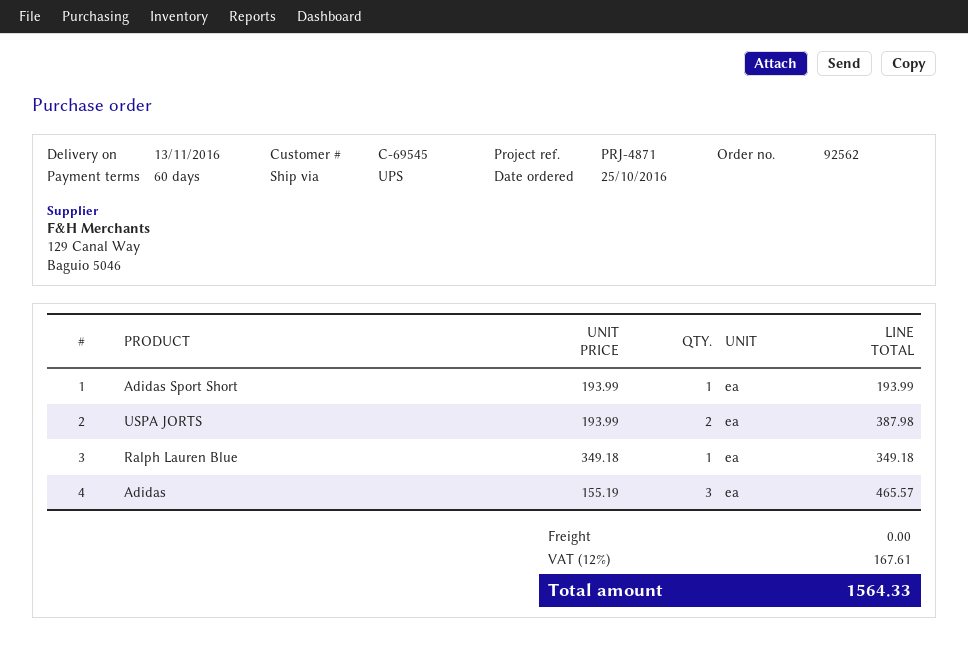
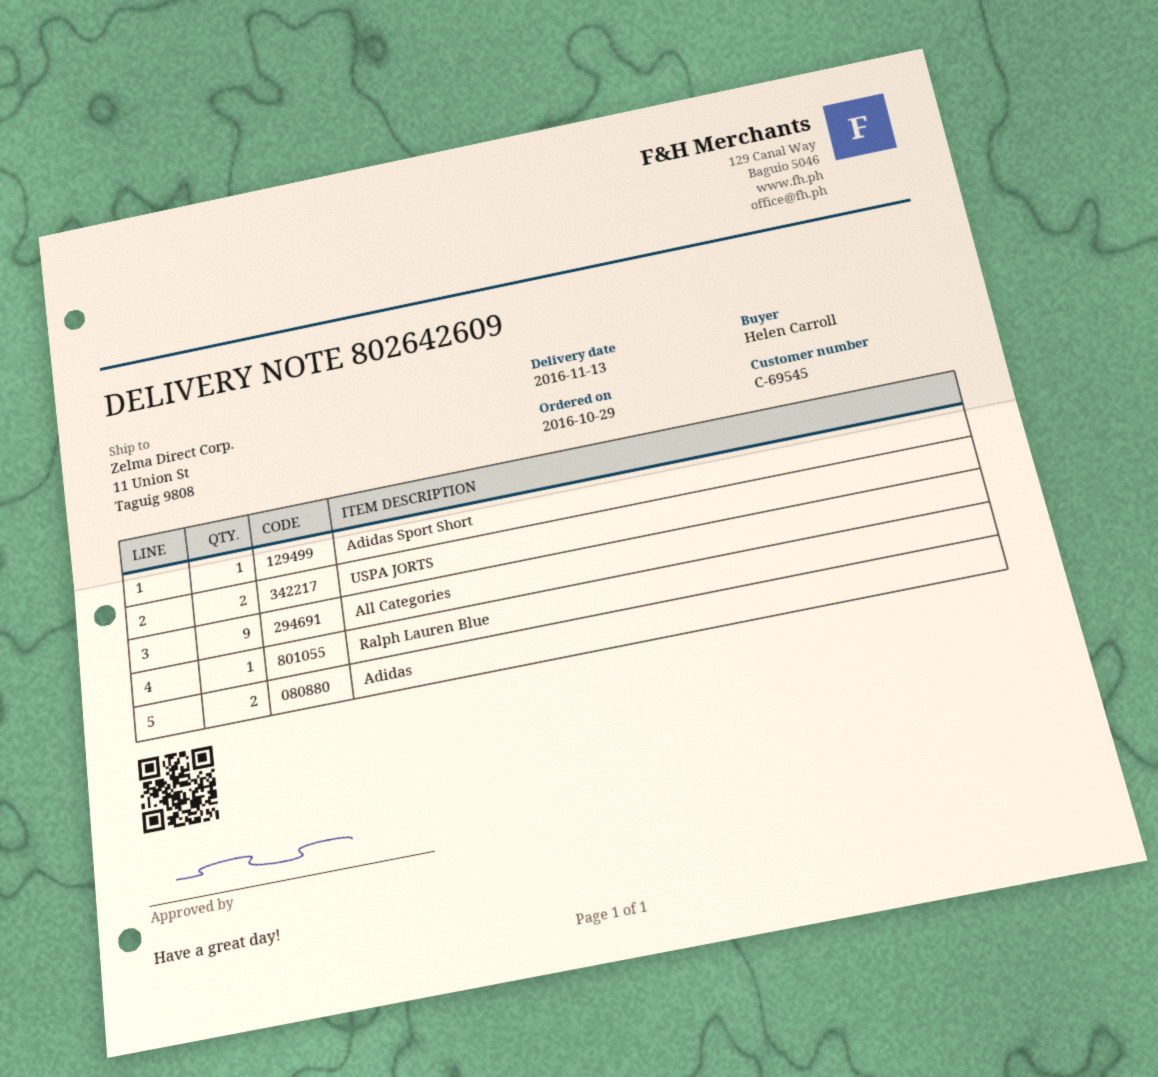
order date: 2016-10-25 -> 2016-10-29
Adidas: 3 -> 2
All Categories: none -> 9

